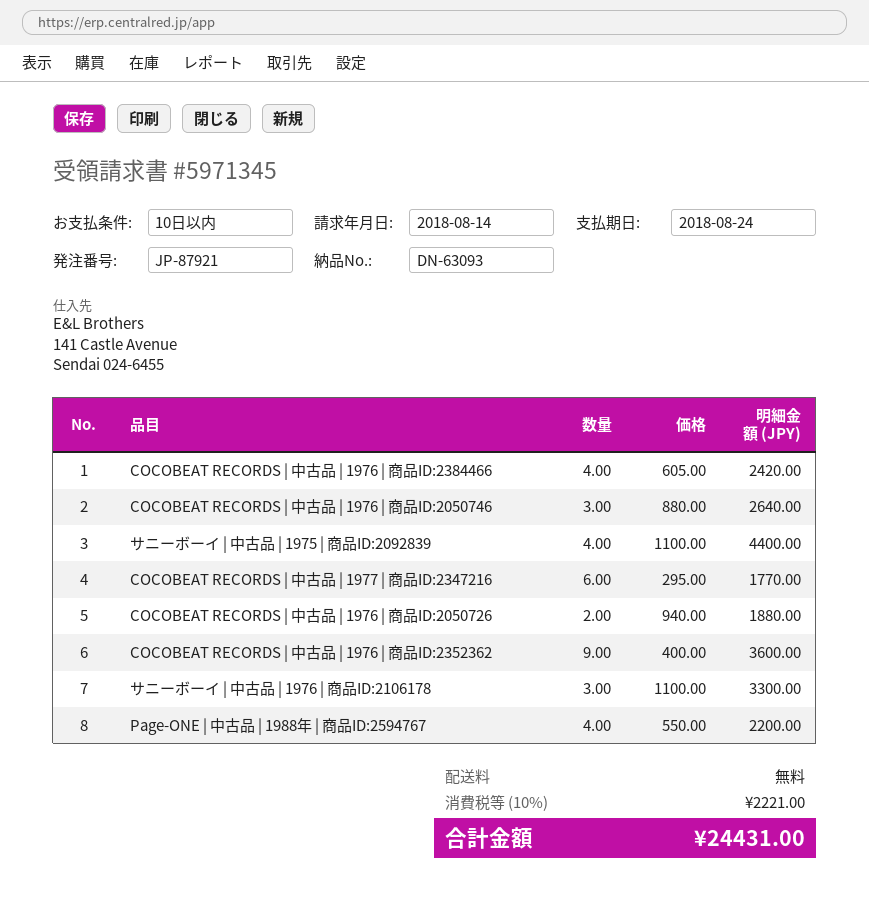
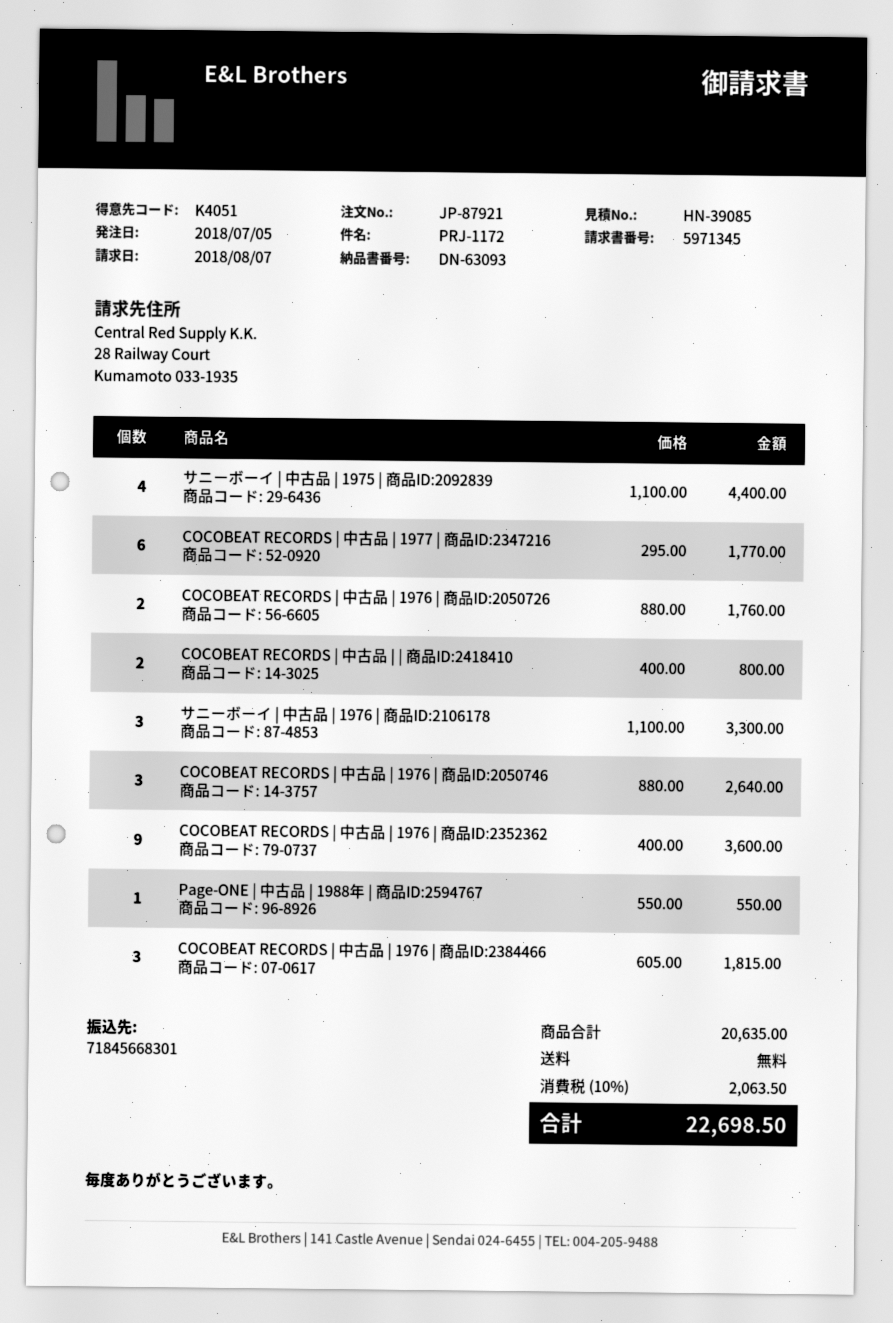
invoice date: 2018-08-14 -> 2018-08-07
COCOBEAT RECORDS | 中古品 | 1976 | 商品ID:2384466: 4 x 605.00 = 2420.00 -> 3 x 605.00 = 1815.00
COCOBEAT RECORDS | 中古品 | 1976 | 商品ID:2050726: 2 x 940.00 = 1880.00 -> 2 x 880.00 = 1760.00
Page-ONE | 中古品 | 1988年 | 商品ID:2594767: 4 x 550.00 = 2200.00 -> 1 x 550.00 = 550.00
COCOBEAT RECORDS | 中古品 | | 商品ID:2418410: none -> 2 x 400.00 = 800.00
tax: 10% = 2221.00 -> 10% = 2063.50
total: 24431.00 -> 22698.50

